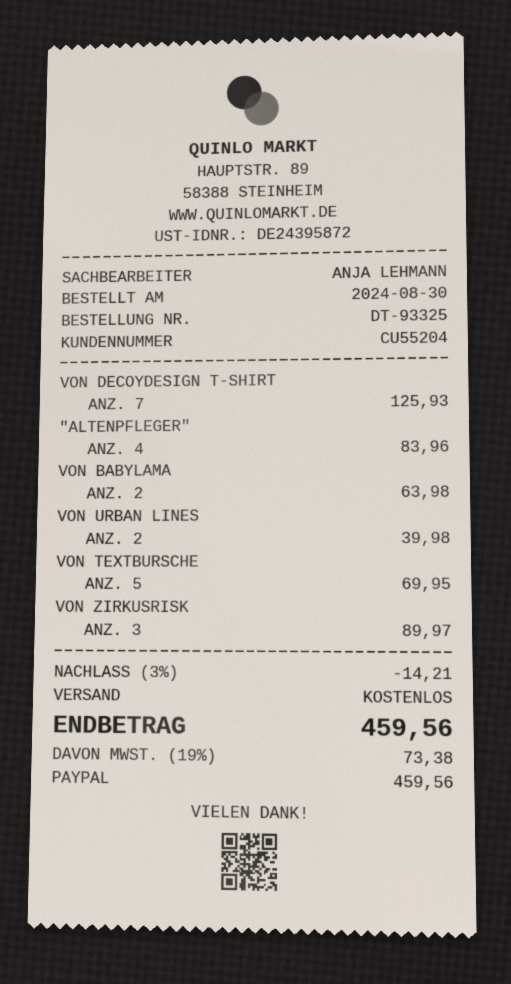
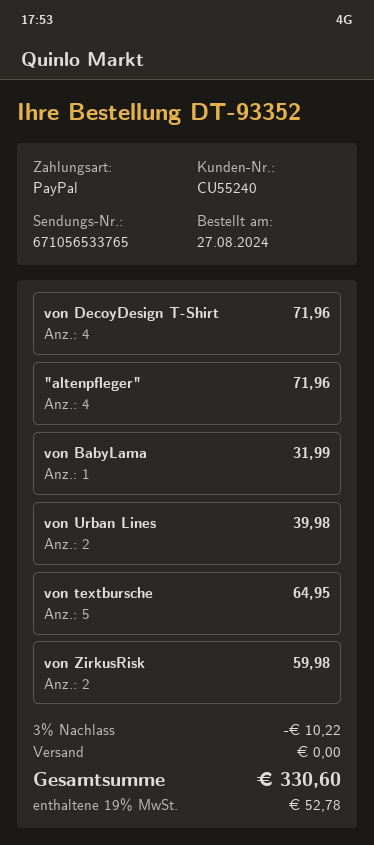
order number: DT-93325 -> DT-93352
order date: 2024-08-30 -> 2024-08-27
customer number: CU55204 -> CU55240
VON DECOYDESIGN T-SHIRT: 7 for 125.93 -> 4 for 71.96
"ALTENPFLEGER": 4 for 83.96 -> 4 for 71.96
VON BABYLAMA: 2 for 63.98 -> 1 for 31.99
VON TEXTBURSCHE: 5 for 69.95 -> 5 for 64.95
VON ZIRKUSRISK: 3 for 89.97 -> 2 for 59.98
discount: 3% = 14.21 -> 3% = 10.22
tax: 19% = 73.38 -> 19% = 52.78
total: 459.56 -> 330.60

